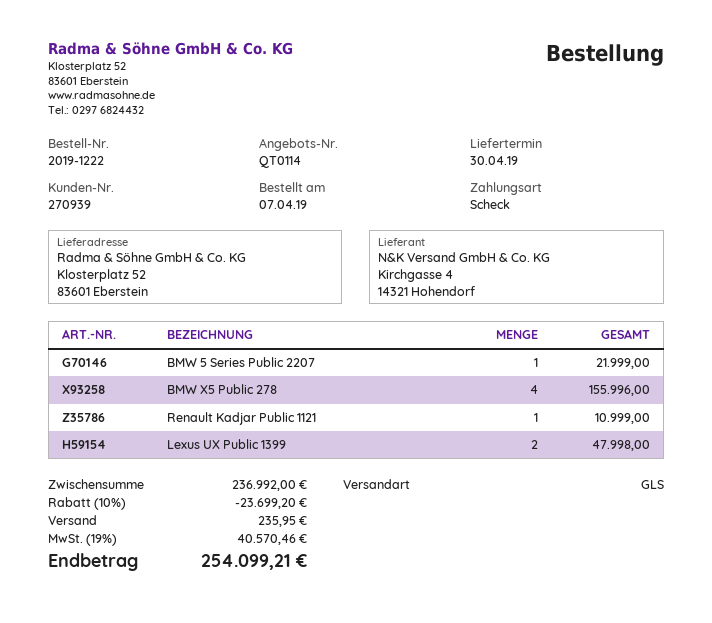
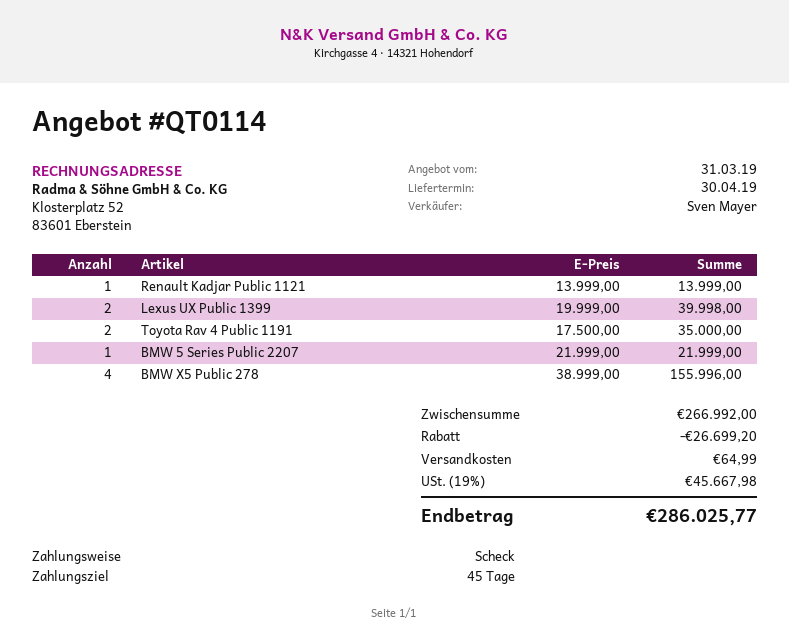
Renault Kadjar Public 1121: 1 for 10999.00 -> 1 for 13999.00
Lexus UX Public 1399: 2 for 47998.00 -> 2 for 39998.00
Toyota Rav 4 Public 1191: none -> 2 for 35000.00
subtotal: 236992.00 -> 266992.00
discount: 23699.20 -> 26699.20
shipping: 235.95 -> 64.99
tax: 19% = 40570.46 -> 19% = 45667.98
total: 254099.21 -> 286025.77

